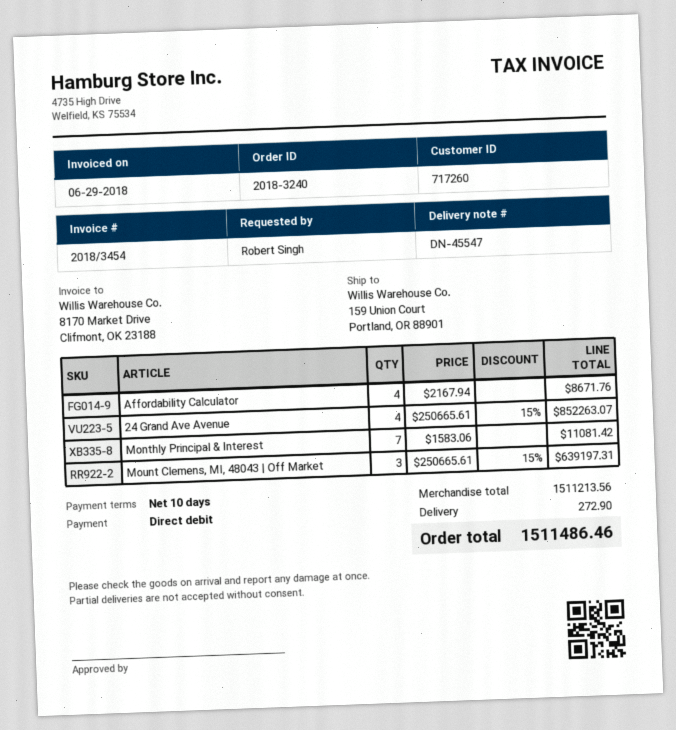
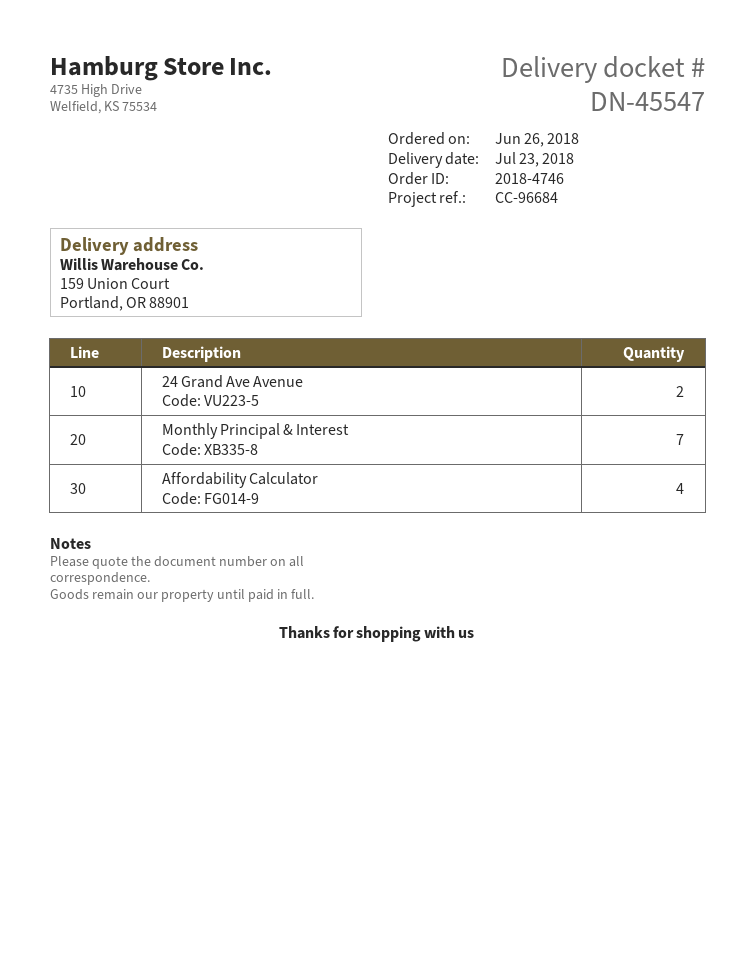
order number: 2018-3240 -> 2018-4746
24 Grand Ave Avenue: 4 -> 2
Mount Clemens, MI, 48043 | Off Market: 3 -> none

